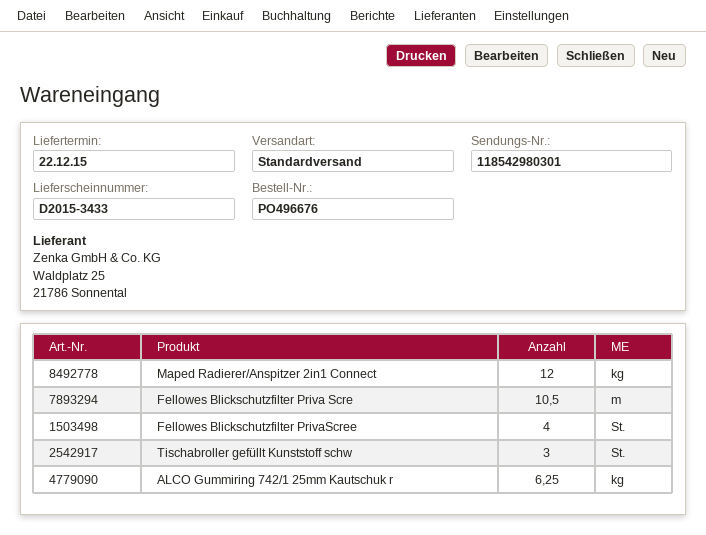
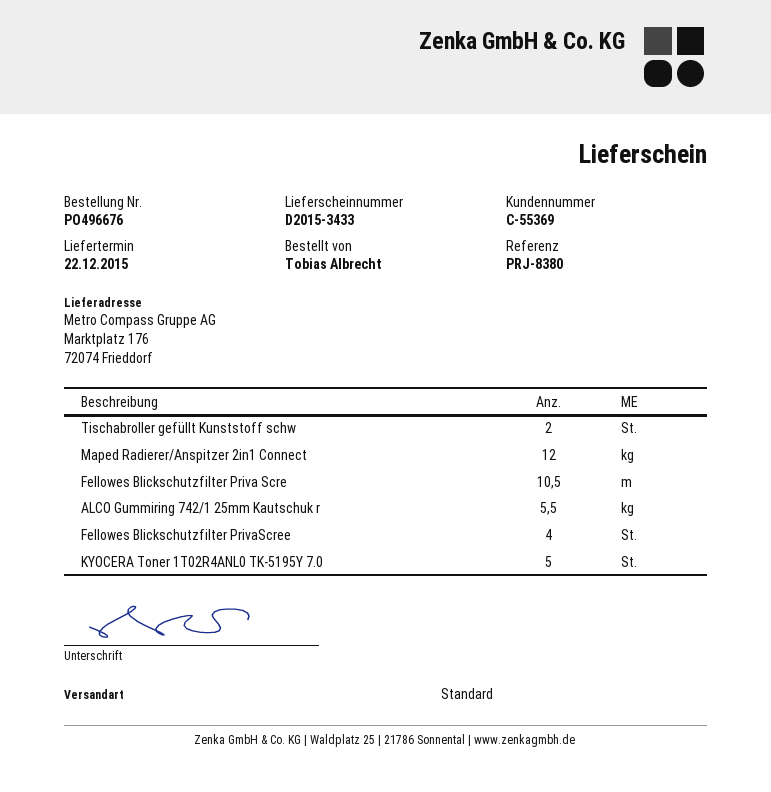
Tischabroller gefüllt Kunststoff schw: 3 -> 2
ALCO Gummiring 742/1 25mm Kautschuk r: 6.25 -> 5.5
KYOCERA Toner 1T02R4ANL0 TK-5195Y 7.0: none -> 5

